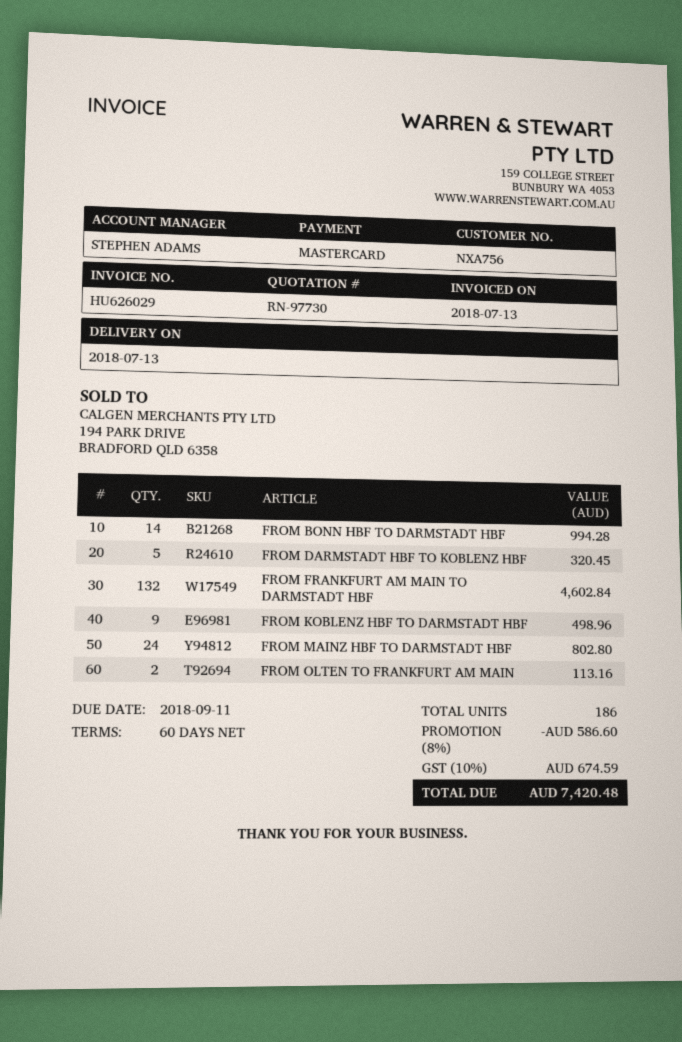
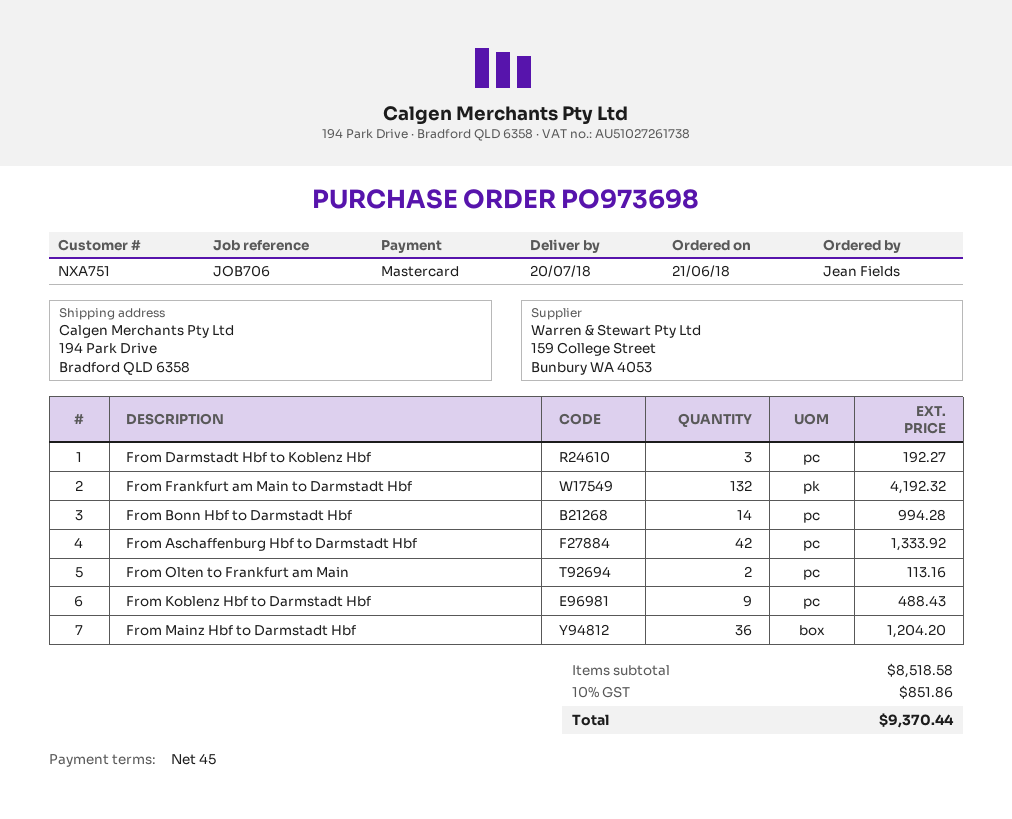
delivery date: 2018-07-13 -> 2018-07-20
payment terms: 60 days -> 45 days
customer number: NXA756 -> NXA751
FROM DARMSTADT HBF TO KOBLENZ HBF: 5 for 320.45 -> 3 for 192.27
FROM FRANKFURT AM MAIN TO DARMSTADT HBF: 132 for 4602.84 -> 132 for 4192.32
FROM KOBLENZ HBF TO DARMSTADT HBF: 9 for 498.96 -> 9 for 488.43
FROM MAINZ HBF TO DARMSTADT HBF: 24 for 802.80 -> 36 for 1204.20
From Aschaffenburg Hbf to Darmstadt Hbf: none -> 42 for 1333.92
discount: 8% = 586.60 -> none
tax: 10% = 674.59 -> 10% = 851.86
total: 7420.48 -> 9370.44

